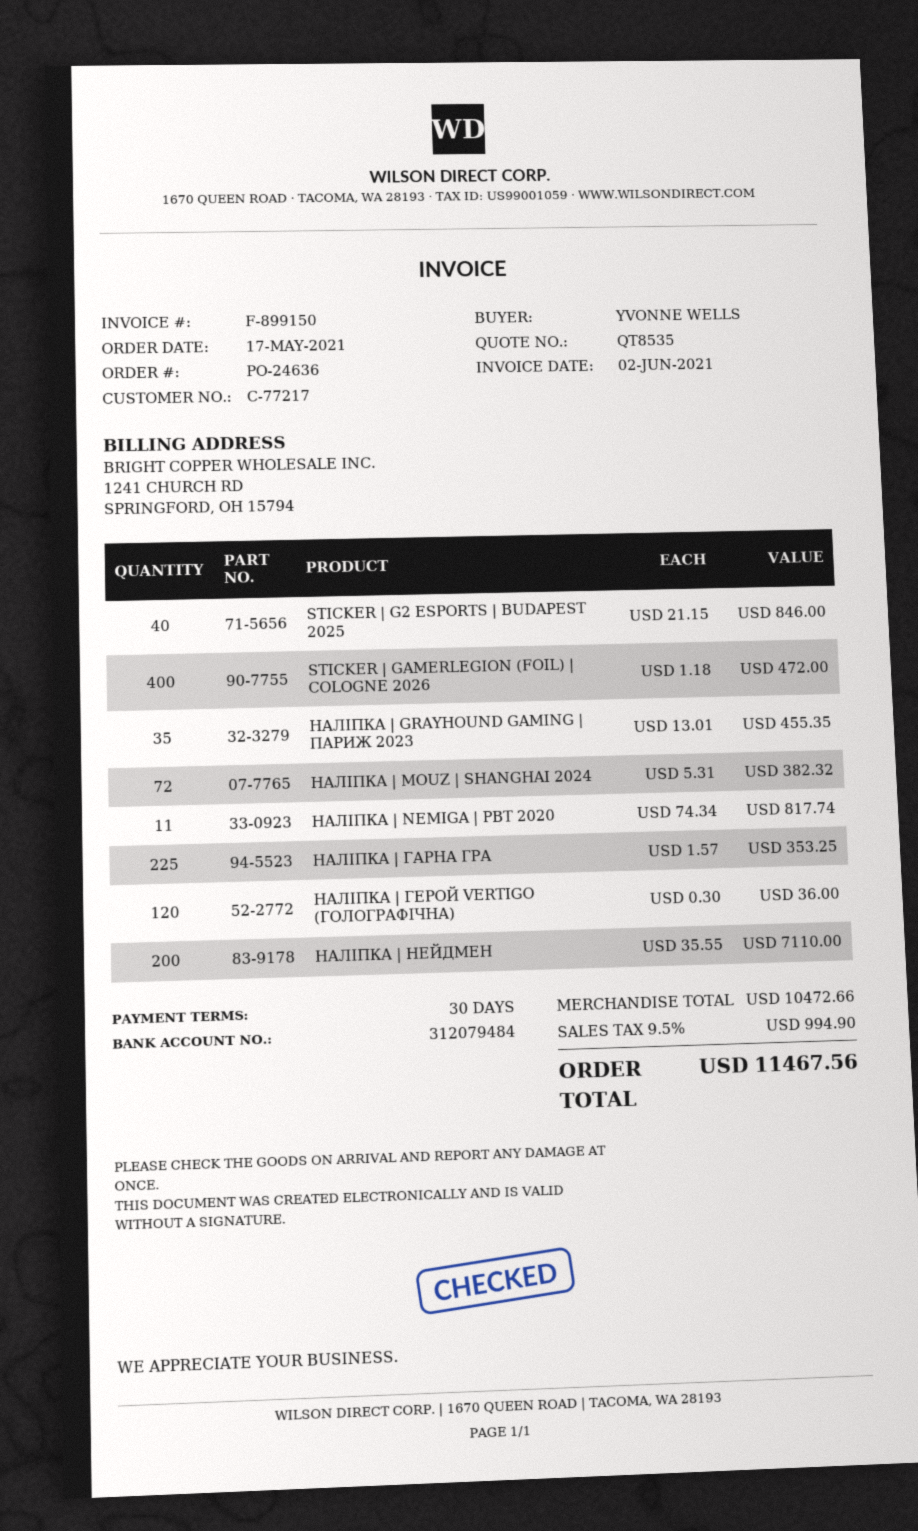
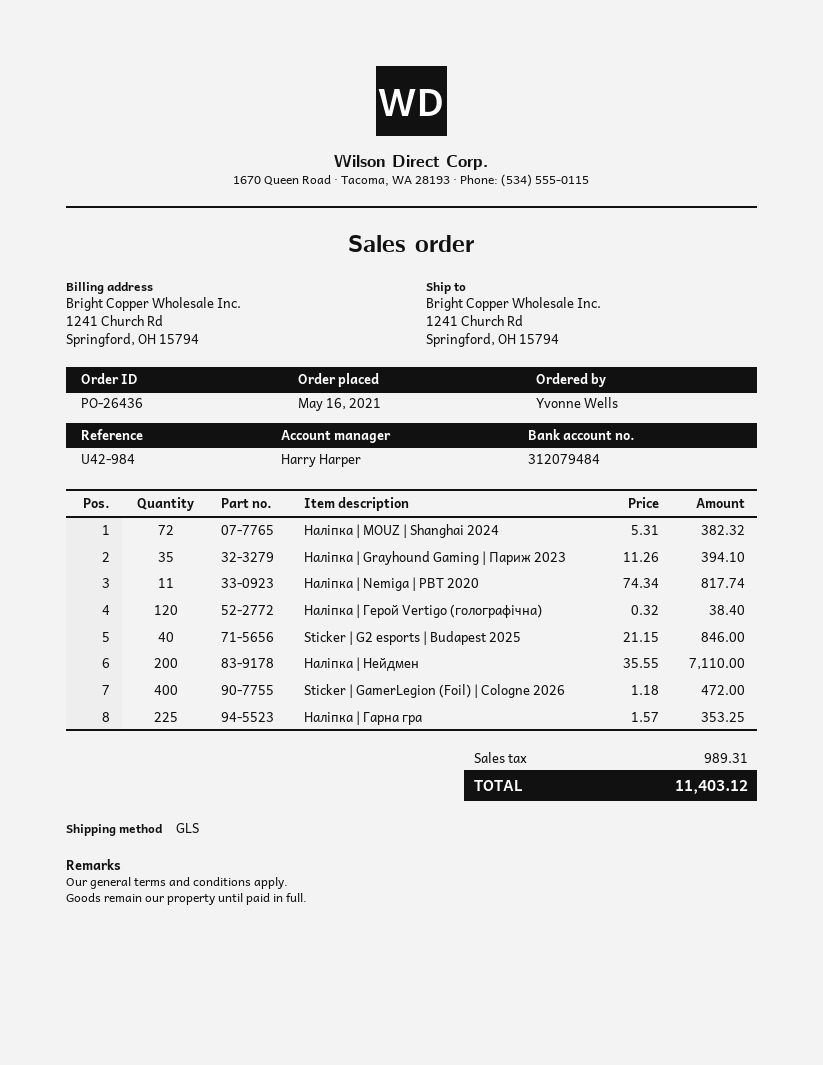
order number: PO-24636 -> PO-26436
order date: 2021-05-17 -> 2021-05-16
НАЛІПКА | GRAYHOUND GAMING | ПАРИЖ 2023: 35 x 13.01 = 455.35 -> 35 x 11.26 = 394.10
НАЛІПКА | ГЕРОЙ VERTIGO (ГОЛОГРАФІЧНА): 120 x 0.30 = 36.00 -> 120 x 0.32 = 38.40
tax: 994.90 -> 989.31
total: 11467.56 -> 11403.12

